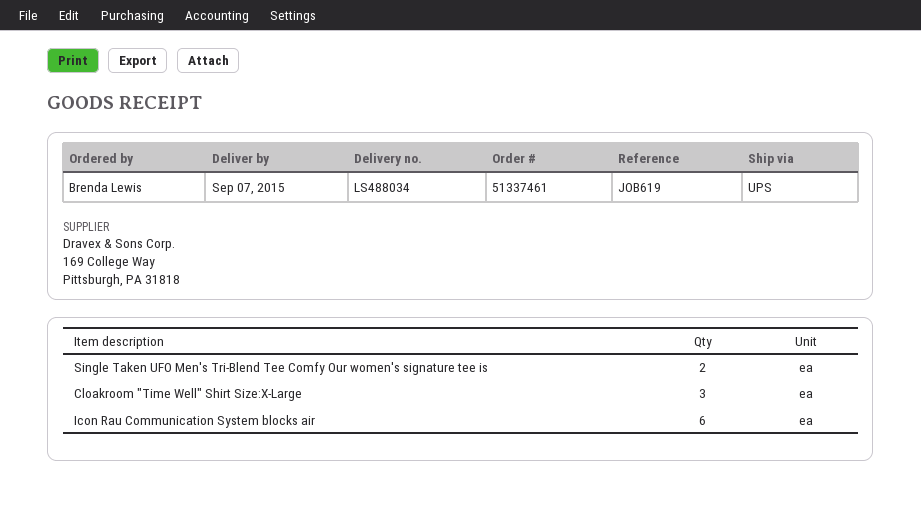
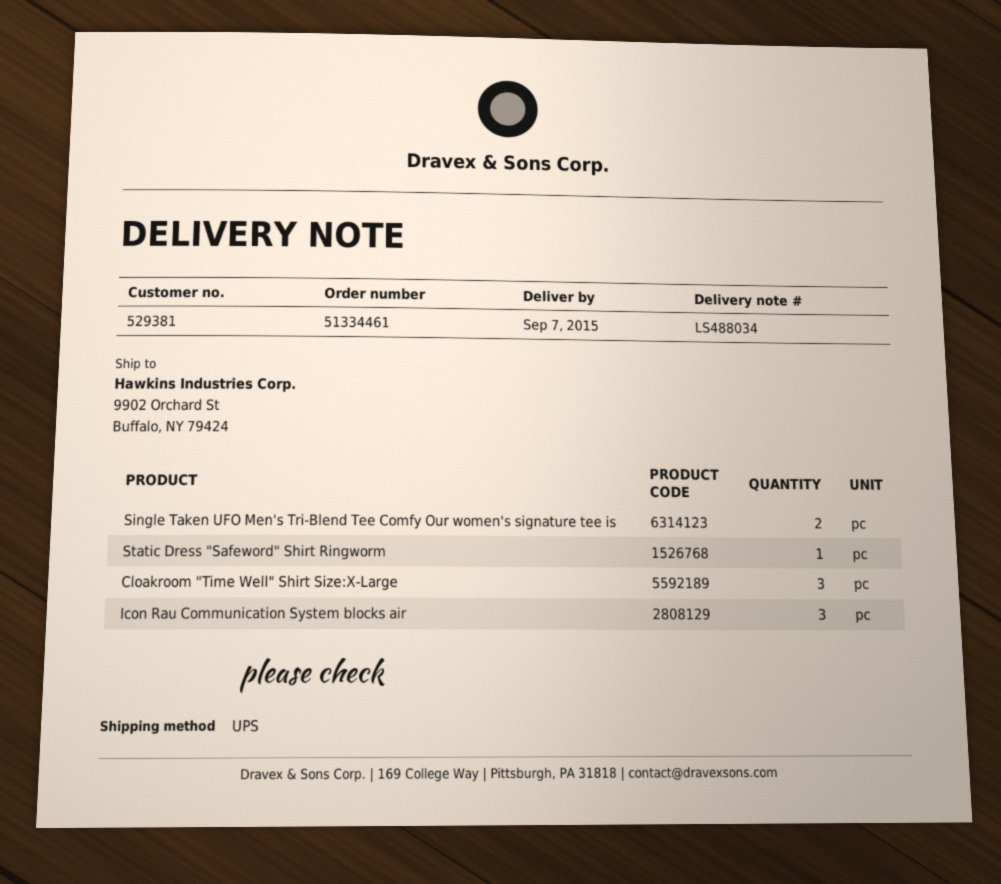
order number: 51337461 -> 51334461
Icon Rau Communication System blocks air: 6 -> 3
Static Dress "Safeword" Shirt Ringworm: none -> 1

